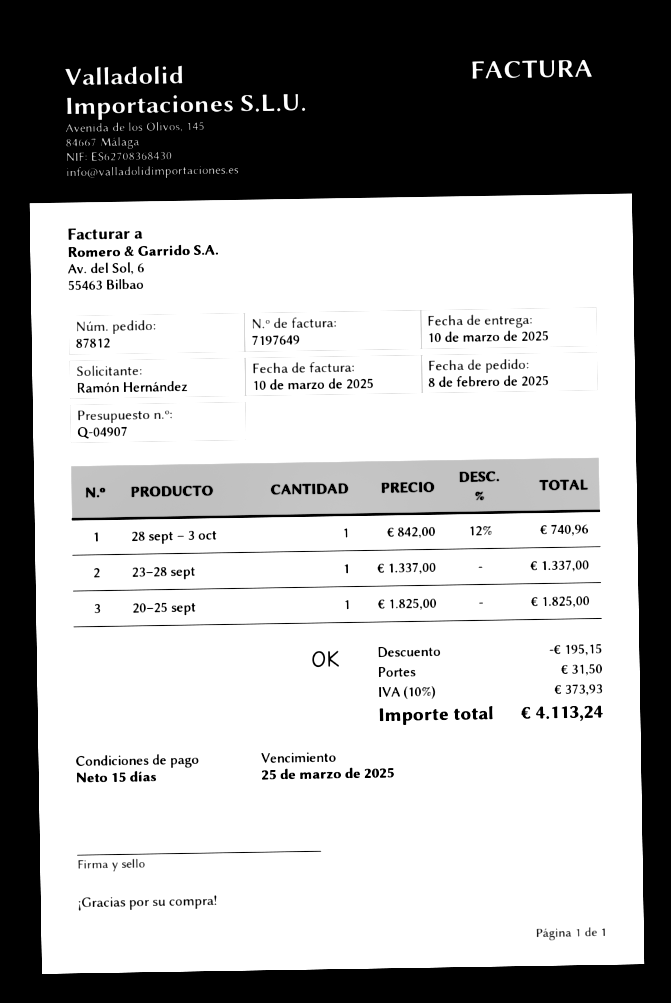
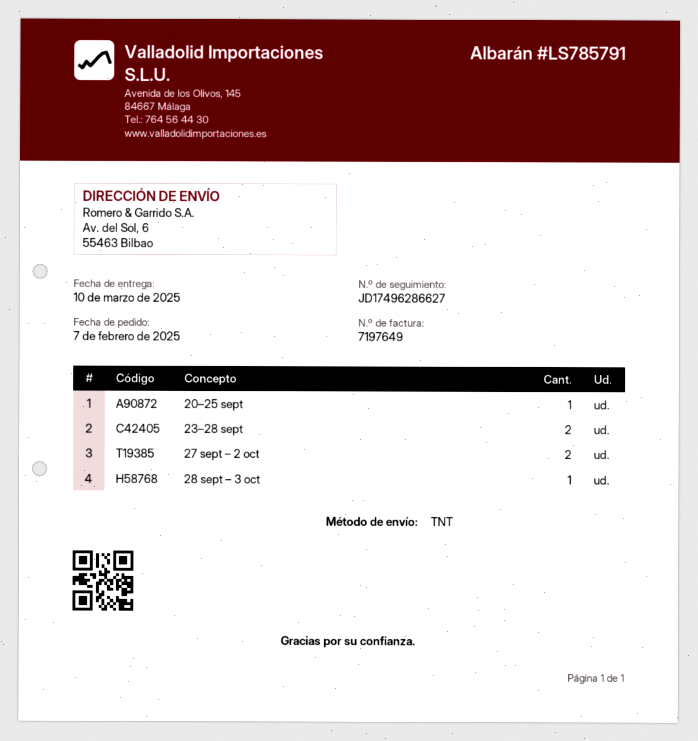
order date: 2025-02-08 -> 2025-02-07
23–28 sept: 1 -> 2
27 sept – 2 oct: none -> 2

